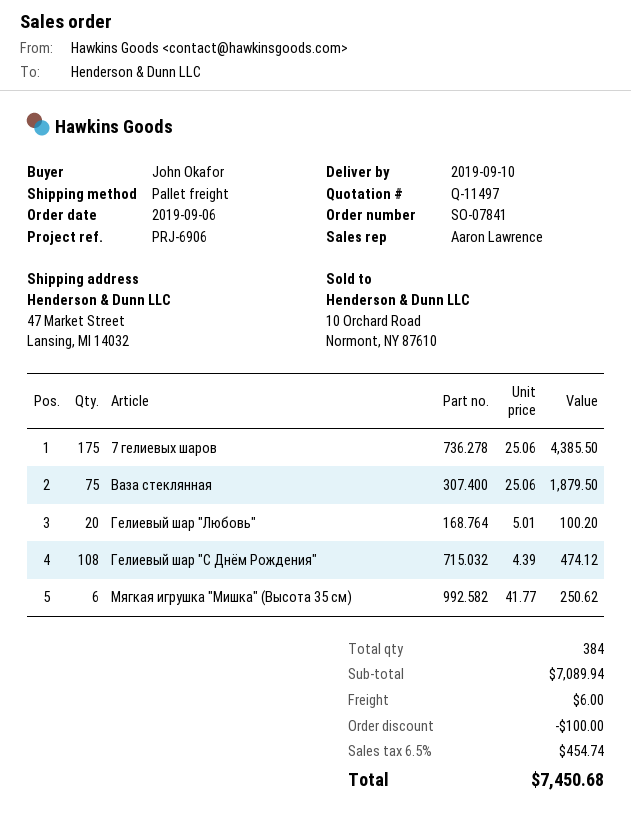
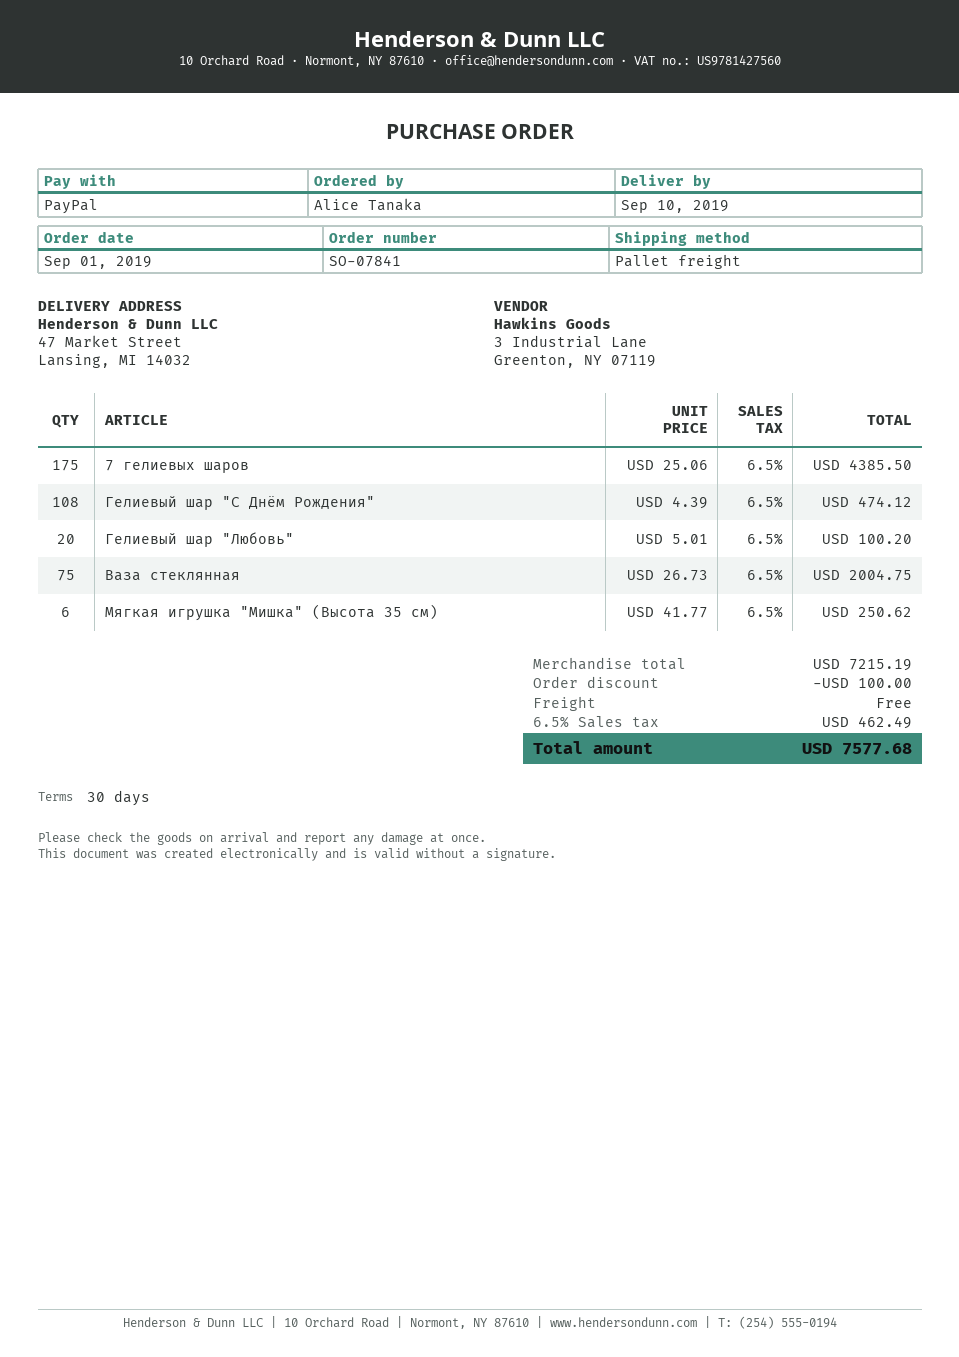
order date: 2019-09-06 -> 2019-09-01
ordered by: John Okafor -> Alice Tanaka
Ваза стеклянная: 75 x 25.06 = 1879.50 -> 75 x 26.73 = 2004.75
subtotal: 7089.94 -> 7215.19
shipping: 6.00 -> 0.00
tax: 6.5% = 454.74 -> 6.5% = 462.49
total: 7450.68 -> 7577.68

